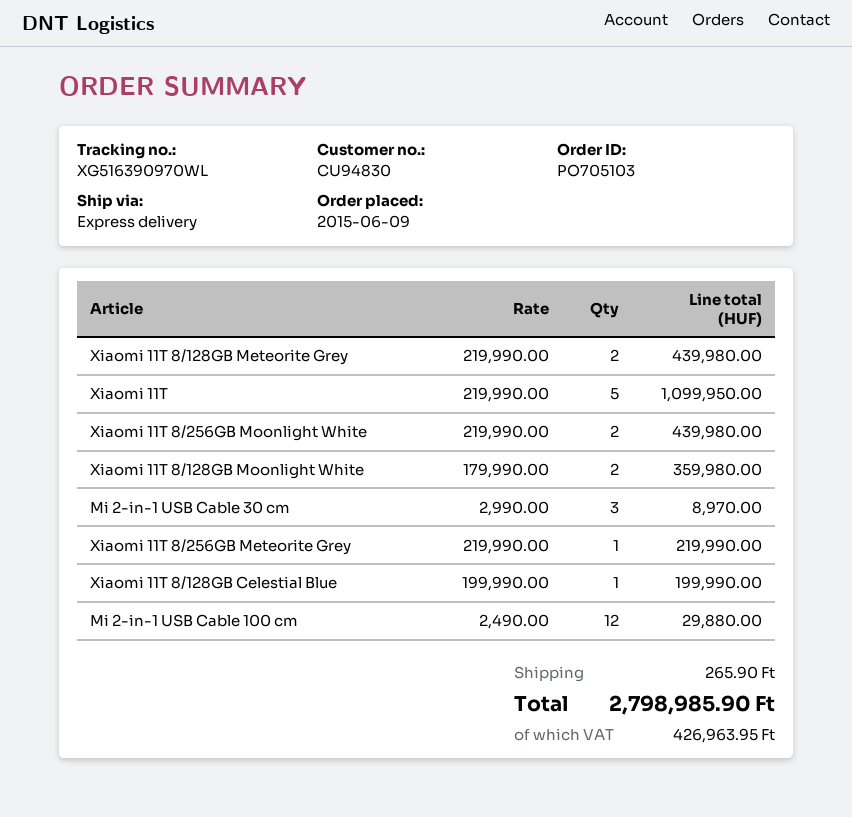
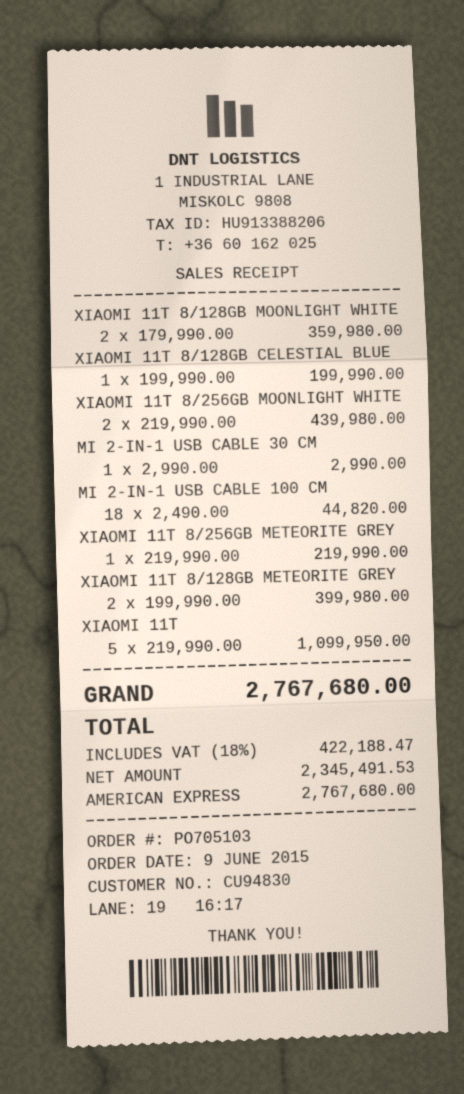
Xiaomi 11T 8/128GB Meteorite Grey: 2 x 219990.00 = 439980.00 -> 2 x 199990.00 = 399980.00
Mi 2-in-1 USB Cable 30 cm: 3 x 2990.00 = 8970.00 -> 1 x 2990.00 = 2990.00
Mi 2-in-1 USB Cable 100 cm: 12 x 2490.00 = 29880.00 -> 18 x 2490.00 = 44820.00
shipping: 265.90 -> none
tax: 426963.95 -> 422188.47
total: 2798985.90 -> 2767680.00

